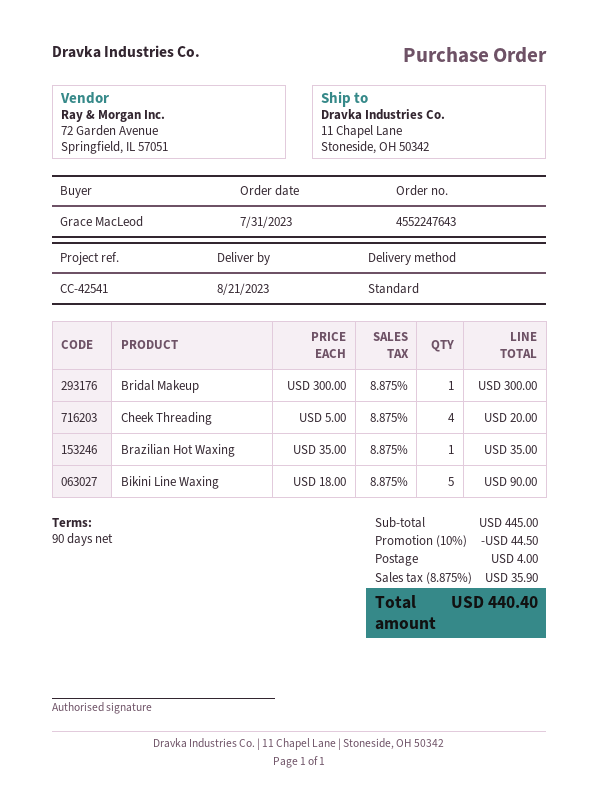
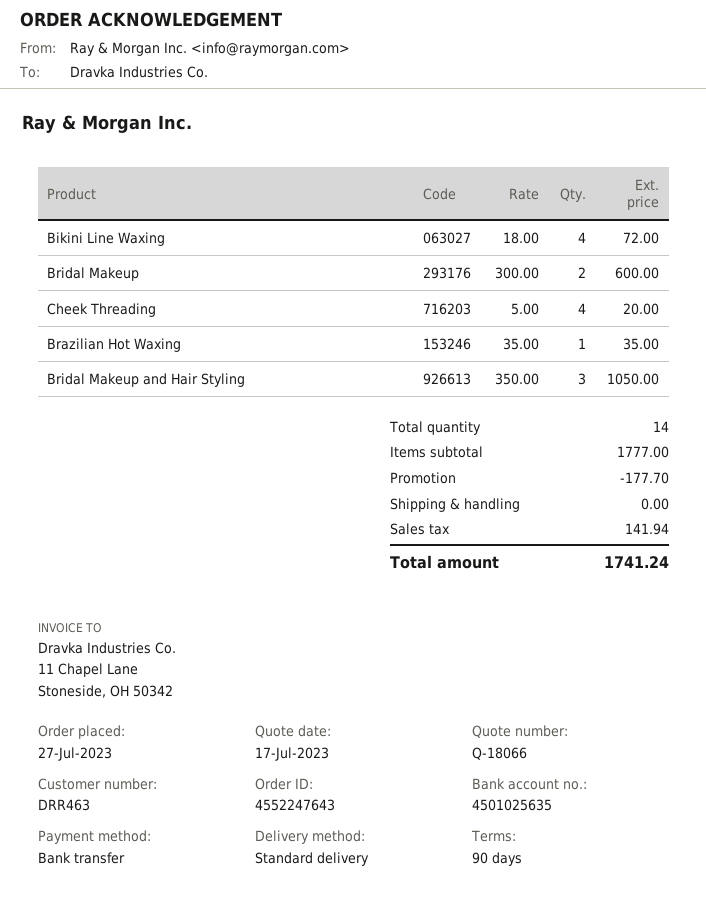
order date: 2023-07-31 -> 2023-07-27
Bridal Makeup: 1 x 300.00 = 300.00 -> 2 x 300.00 = 600.00
Bikini Line Waxing: 5 x 18.00 = 90.00 -> 4 x 18.00 = 72.00
Bridal Makeup and Hair Styling: none -> 3 x 350.00 = 1050.00
subtotal: 445.00 -> 1777.00
discount: 44.50 -> 177.70
shipping: 4.00 -> 0.00
tax: 35.90 -> 141.94
total: 440.40 -> 1741.24

